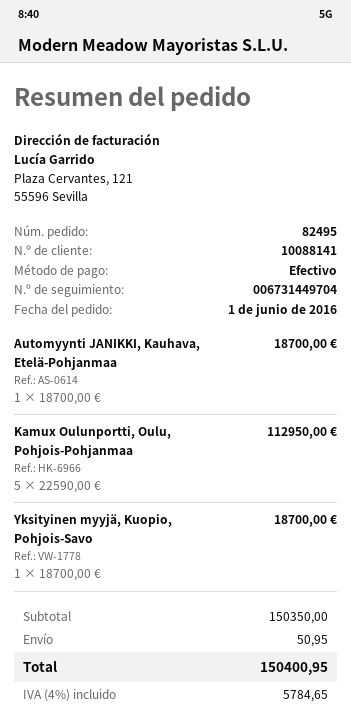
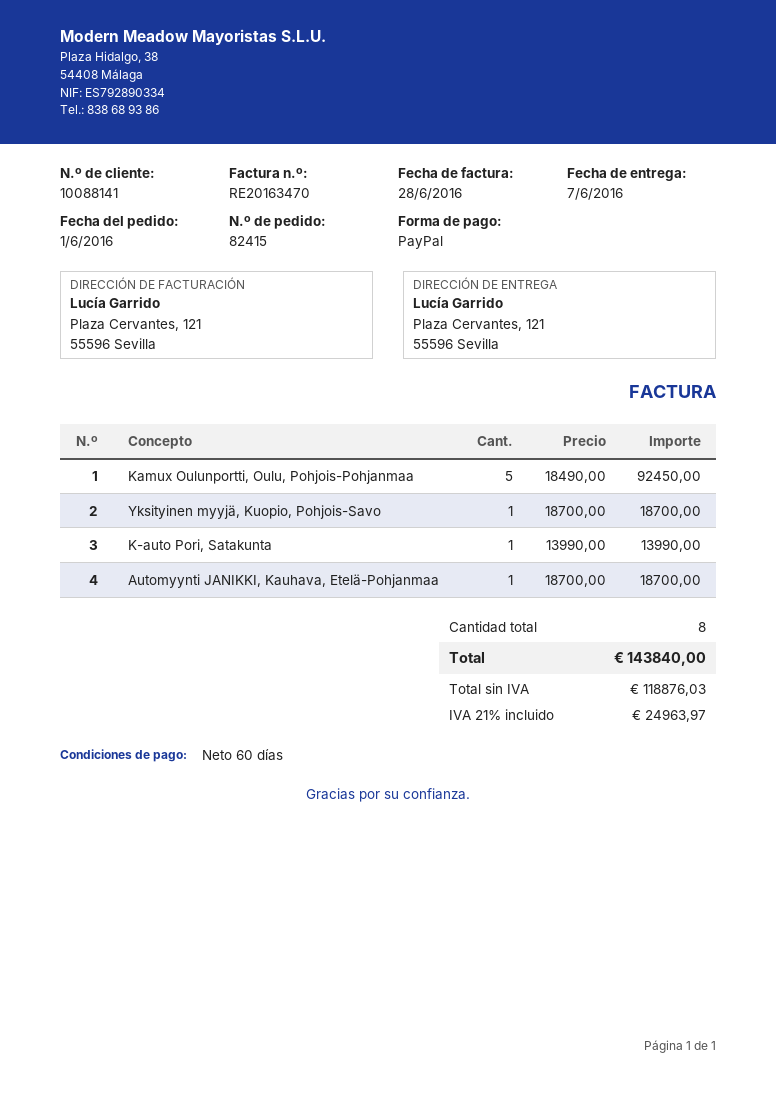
order number: 82495 -> 82415
payment method: cash -> PayPal
Kamux Oulunportti, Oulu, Pohjois-Pohjanmaa: 5 x 22590.00 = 112950.00 -> 5 x 18490.00 = 92450.00
K-auto Pori, Satakunta: none -> 1 x 13990.00 = 13990.00
shipping: 50.95 -> none
tax: 4% = 5784.65 -> 21% = 24963.97
total: 150400.95 -> 143840.00

